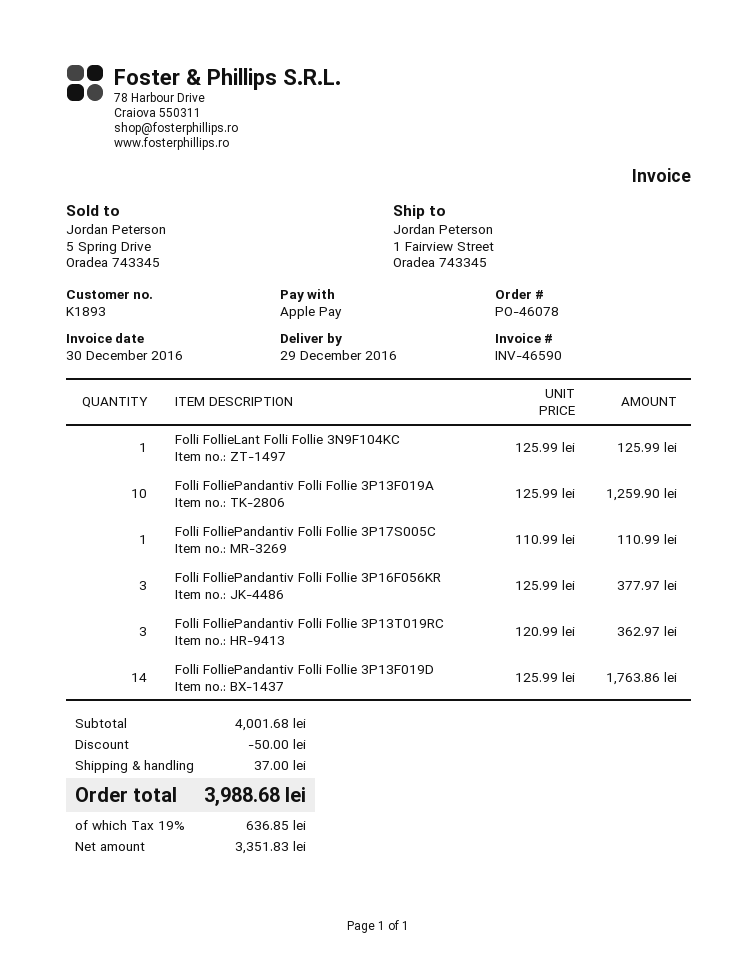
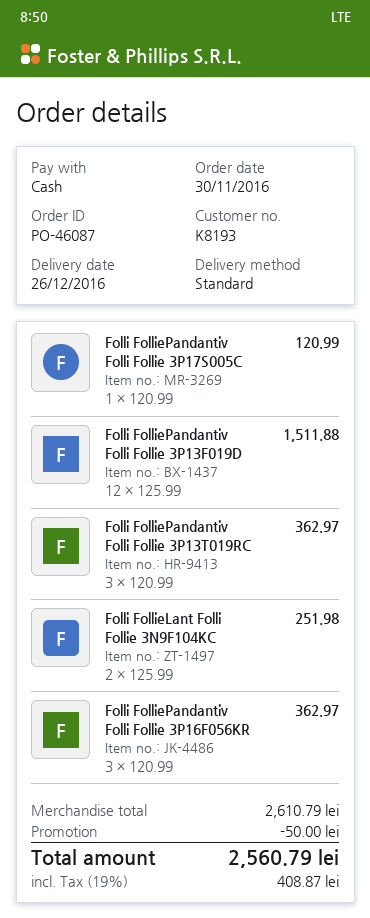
order number: PO-46078 -> PO-46087
delivery date: 2016-12-29 -> 2016-12-26
customer number: K1893 -> K8193
payment method: Apple Pay -> cash
Folli FollieLant Folli Follie 3N9F104KC: 1 x 125.99 = 125.99 -> 2 x 125.99 = 251.98
Folli FolliePandantiv Folli Follie 3P13F019A: 10 x 125.99 = 1259.90 -> none
Folli FolliePandantiv Folli Follie 3P17S005C: 1 x 110.99 = 110.99 -> 1 x 120.99 = 120.99
Folli FolliePandantiv Folli Follie 3P16F056KR: 3 x 125.99 = 377.97 -> 3 x 120.99 = 362.97
Folli FolliePandantiv Folli Follie 3P13F019D: 14 x 125.99 = 1763.86 -> 12 x 125.99 = 1511.88
subtotal: 4001.68 -> 2610.79
shipping: 37.00 -> none
tax: 19% = 636.85 -> 19% = 408.87
total: 3988.68 -> 2560.79

